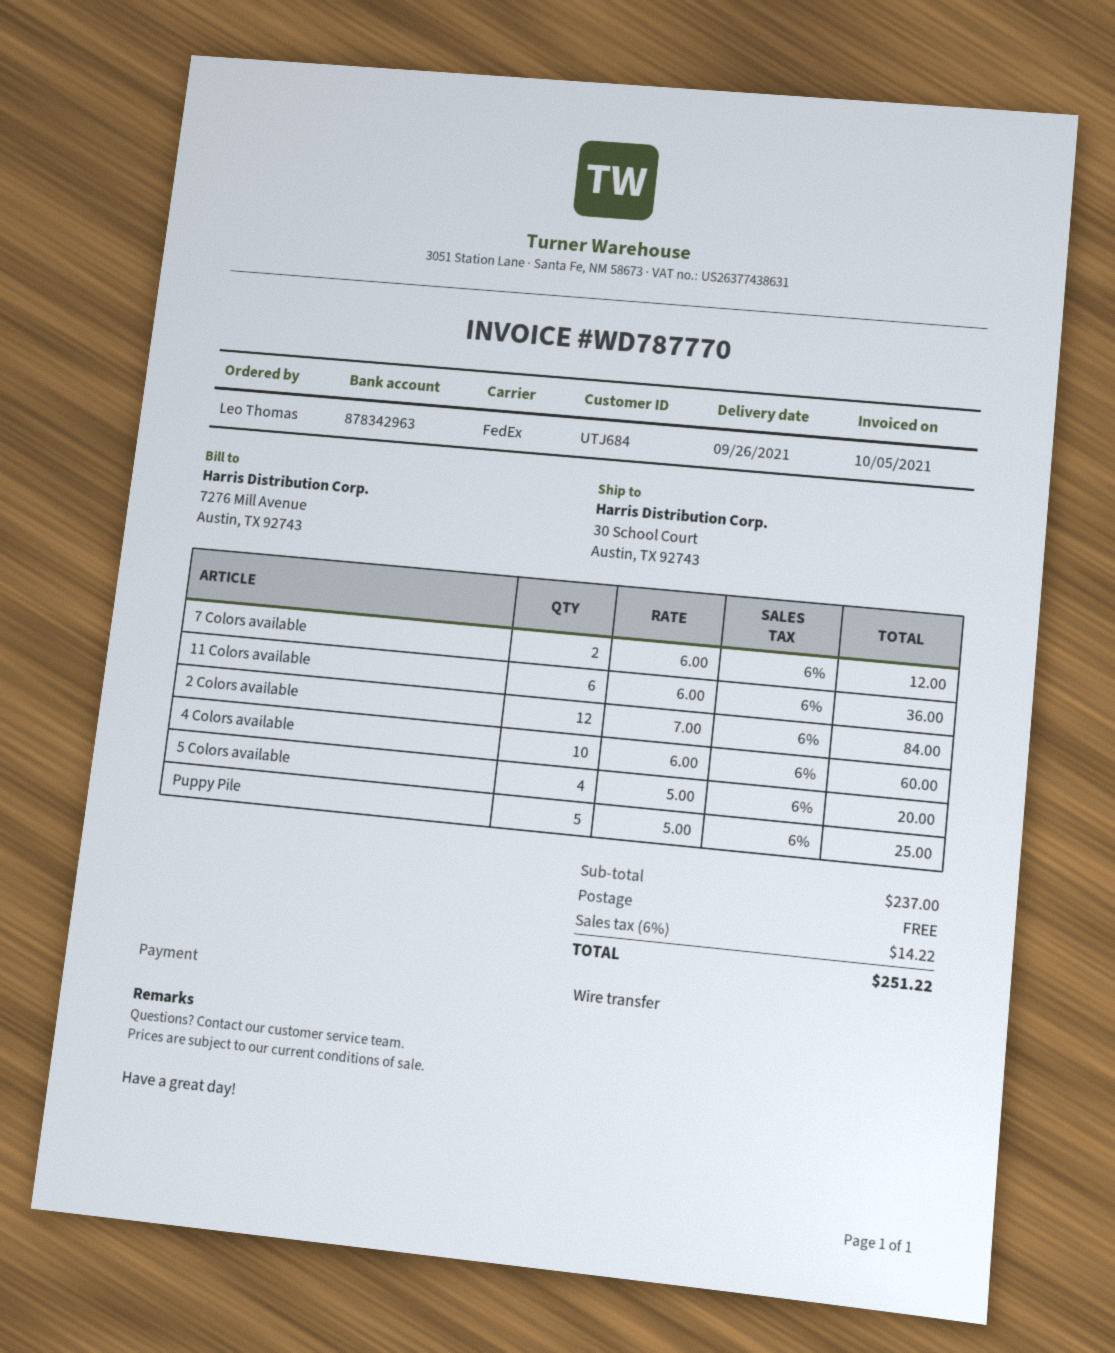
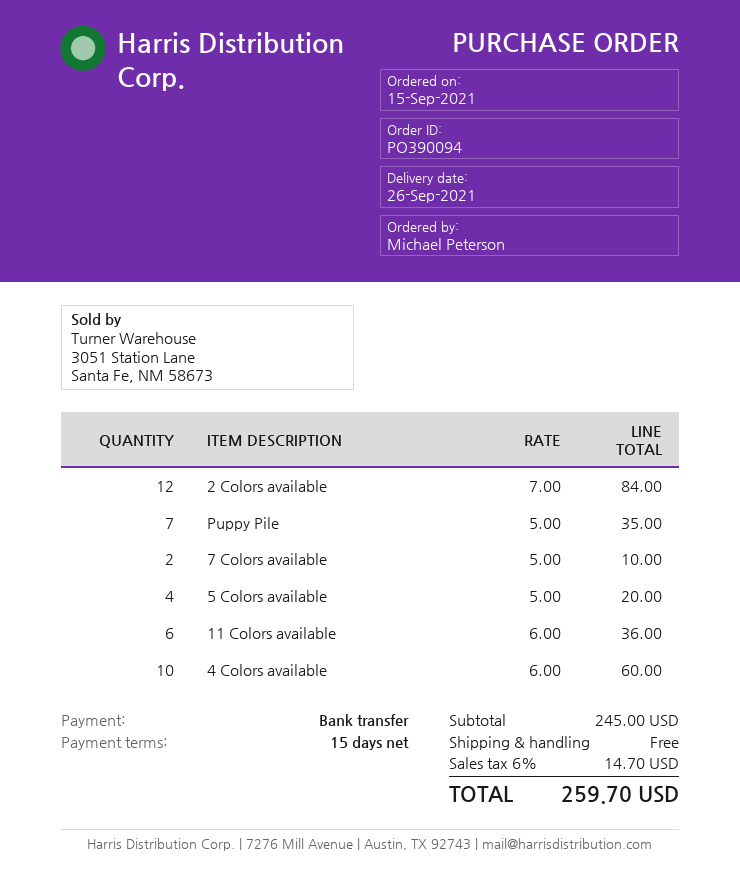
ordered by: Leo Thomas -> Michael Peterson
7 Colors available: 2 x 6.00 = 12.00 -> 2 x 5.00 = 10.00
Puppy Pile: 5 x 5.00 = 25.00 -> 7 x 5.00 = 35.00
subtotal: 237.00 -> 245.00
tax: 6% = 14.22 -> 6% = 14.70
total: 251.22 -> 259.70

